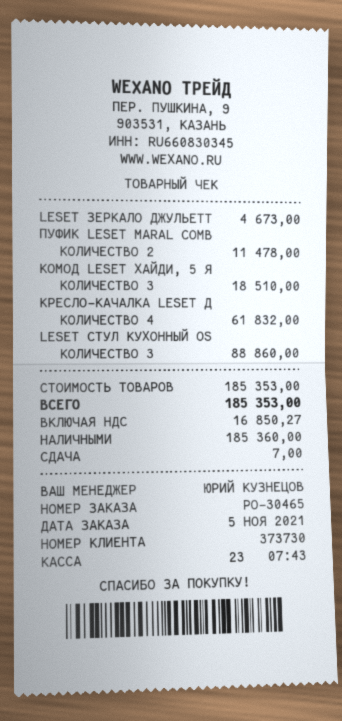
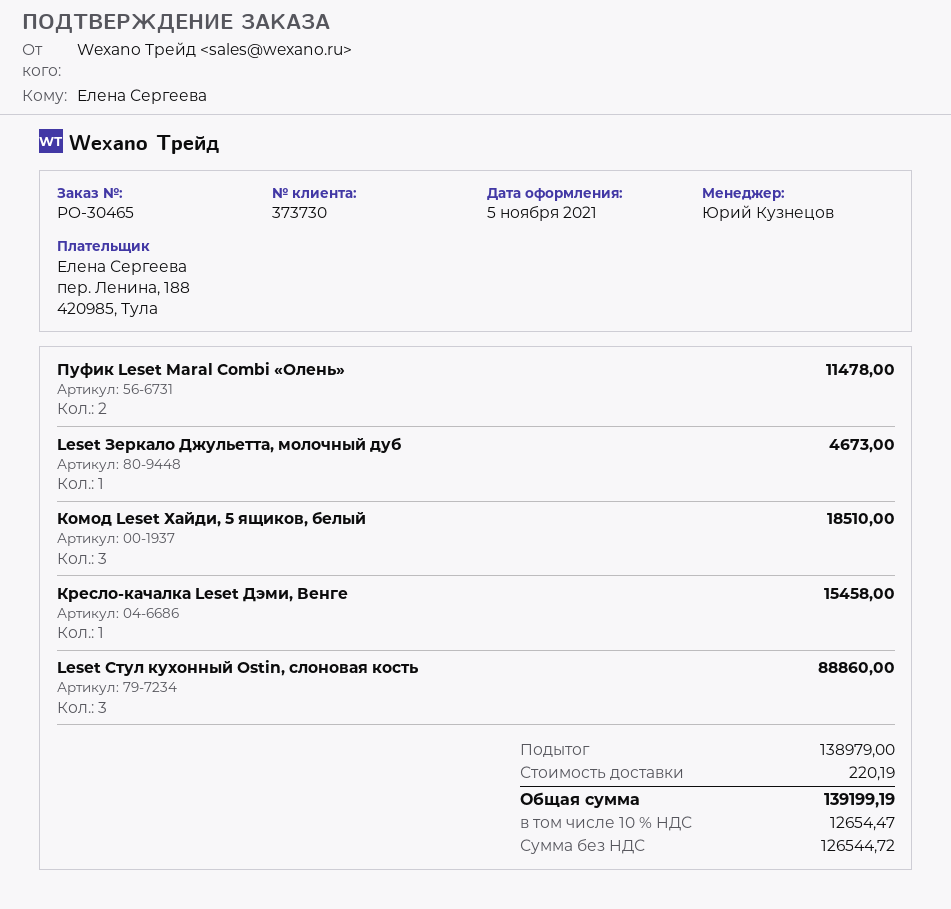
КРЕСЛО-КАЧАЛКА LESET Д: 4 for 61832.00 -> 1 for 15458.00
subtotal: 185353.00 -> 138979.00
shipping: none -> 220.19
tax: 16850.27 -> 12654.47
total: 185353.00 -> 139199.19

